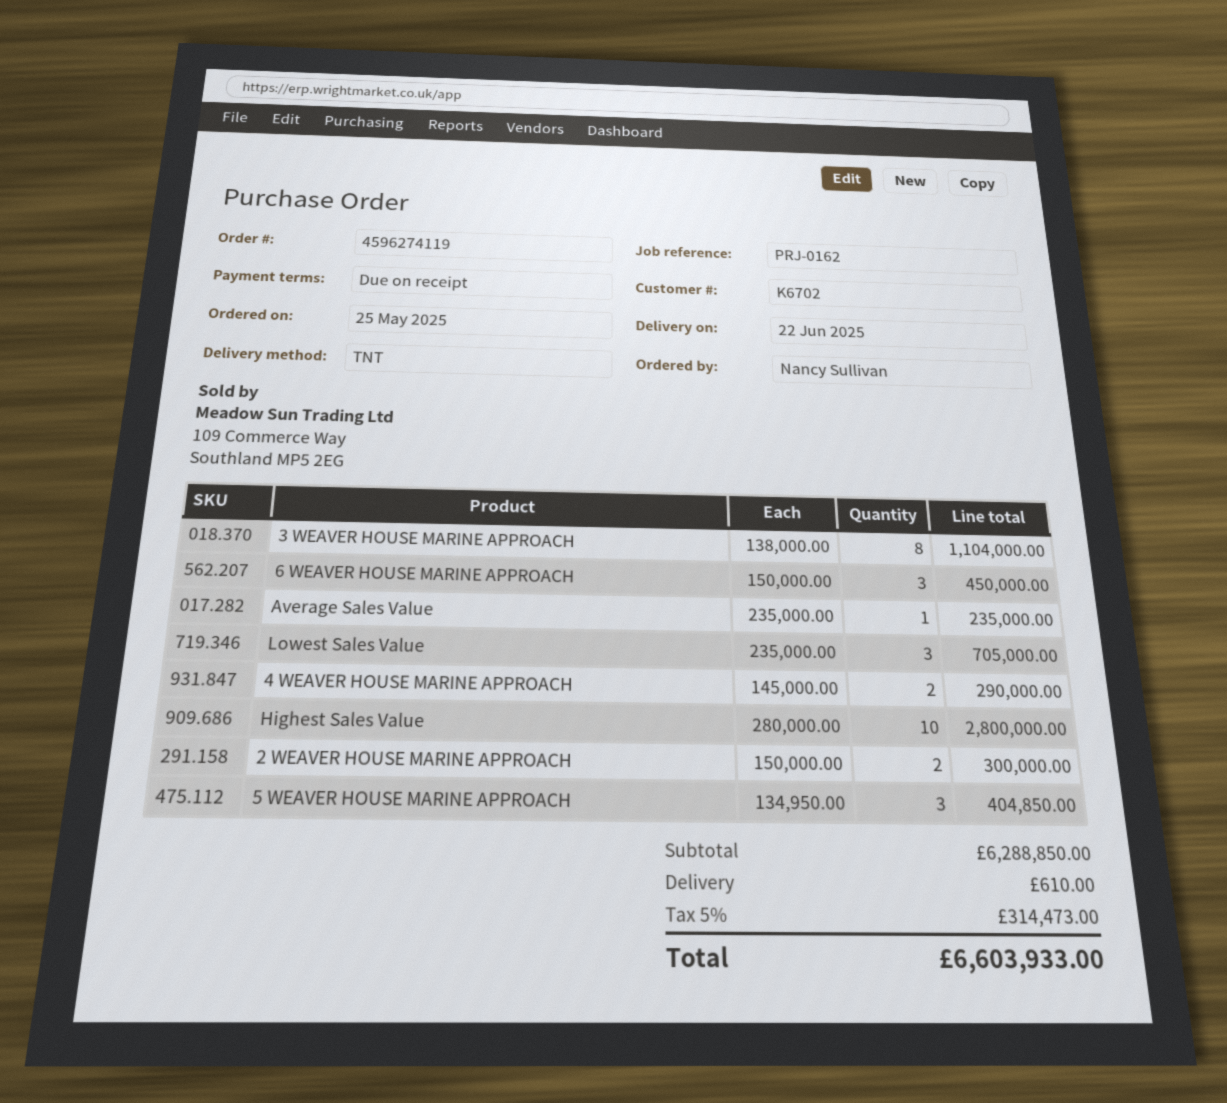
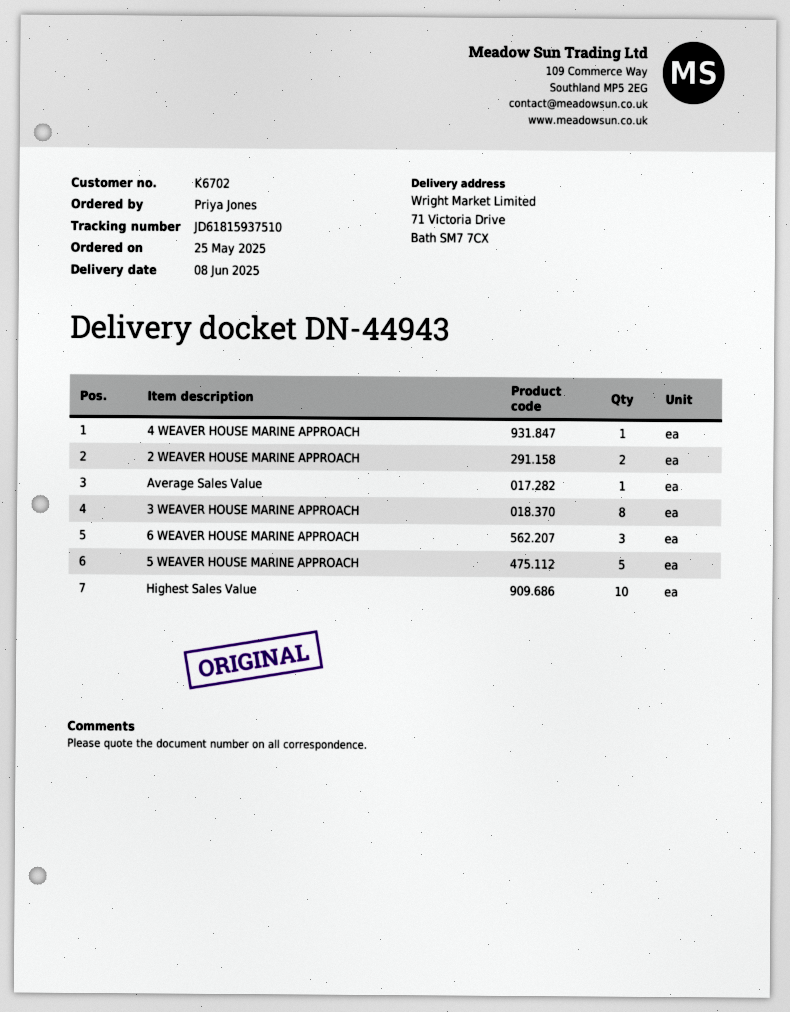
delivery date: 2025-06-22 -> 2025-06-08
ordered by: Nancy Sullivan -> Priya Jones
Lowest Sales Value: 3 -> none
4 WEAVER HOUSE MARINE APPROACH: 2 -> 1
5 WEAVER HOUSE MARINE APPROACH: 3 -> 5

